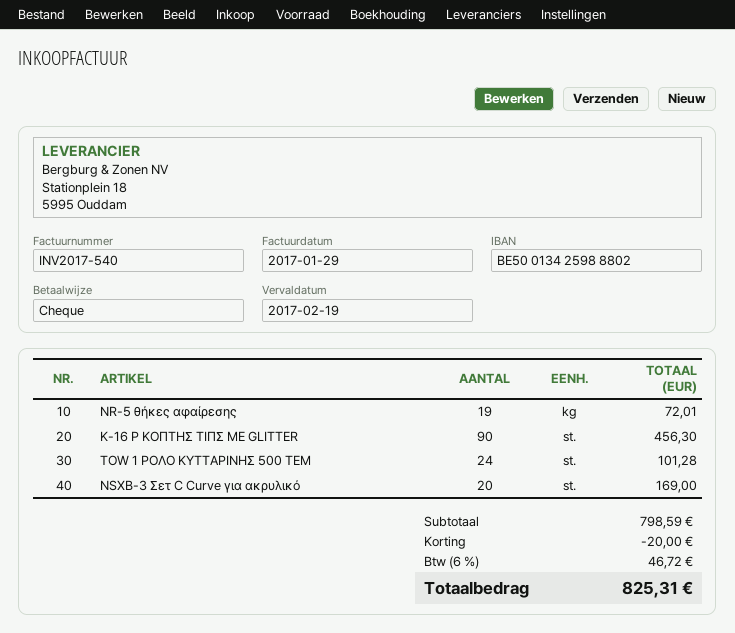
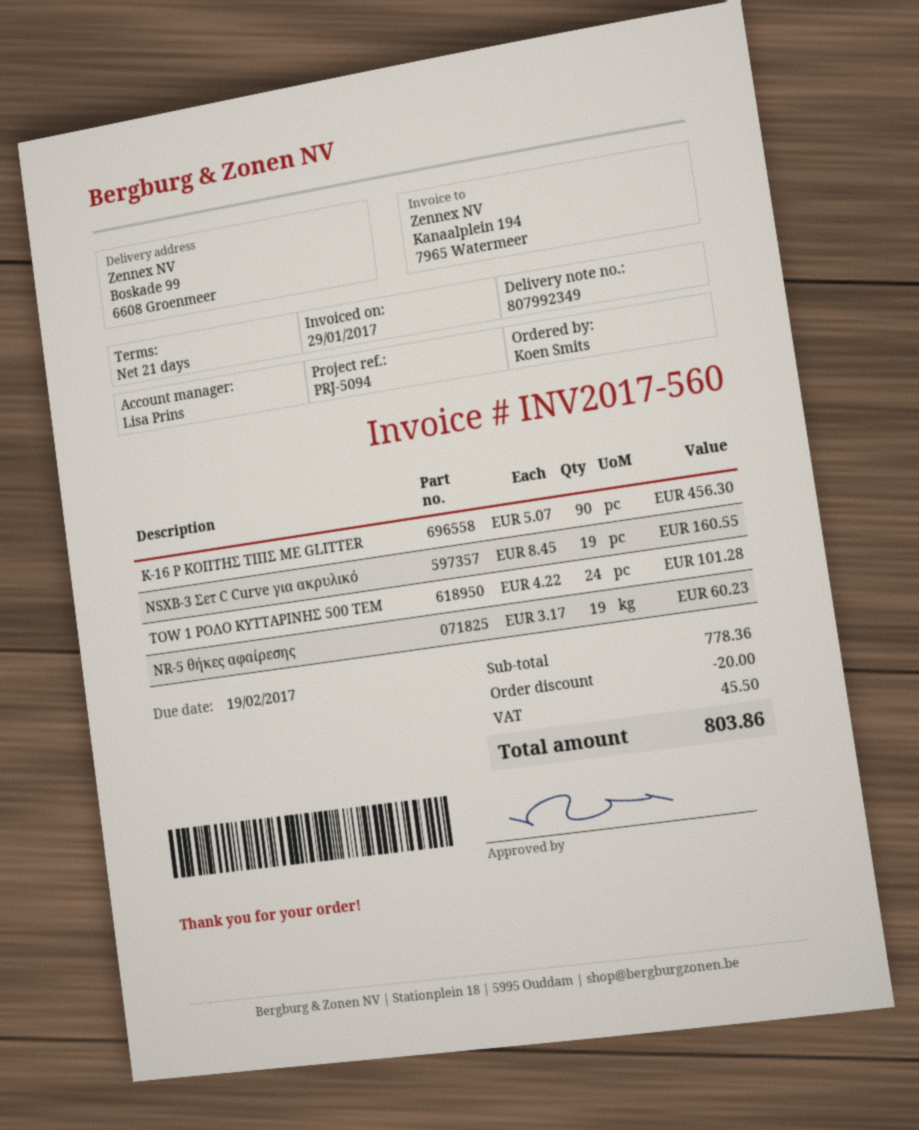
invoice number: INV2017-540 -> INV2017-560
NR-5 θήκες αφαίρεσης: 19 for 72.01 -> 19 for 60.23
NSXB-3 Σετ C Curve για ακρυλικό: 20 for 169.00 -> 19 for 160.55
subtotal: 798.59 -> 778.36
tax: 46.72 -> 45.50
total: 825.31 -> 803.86

